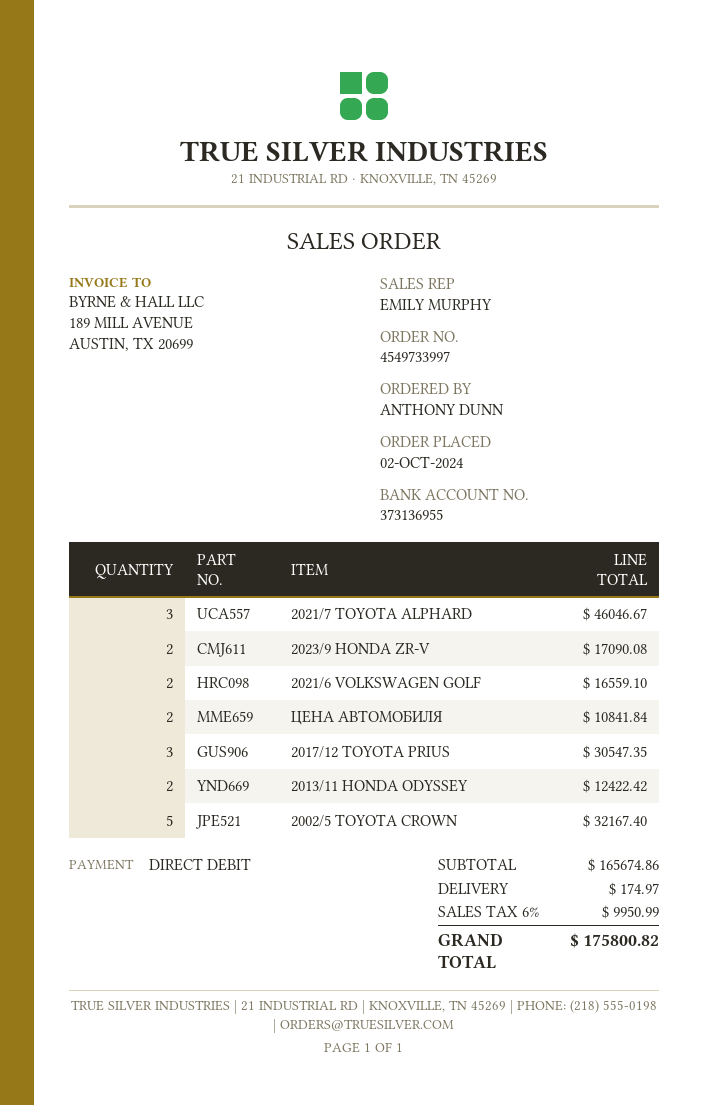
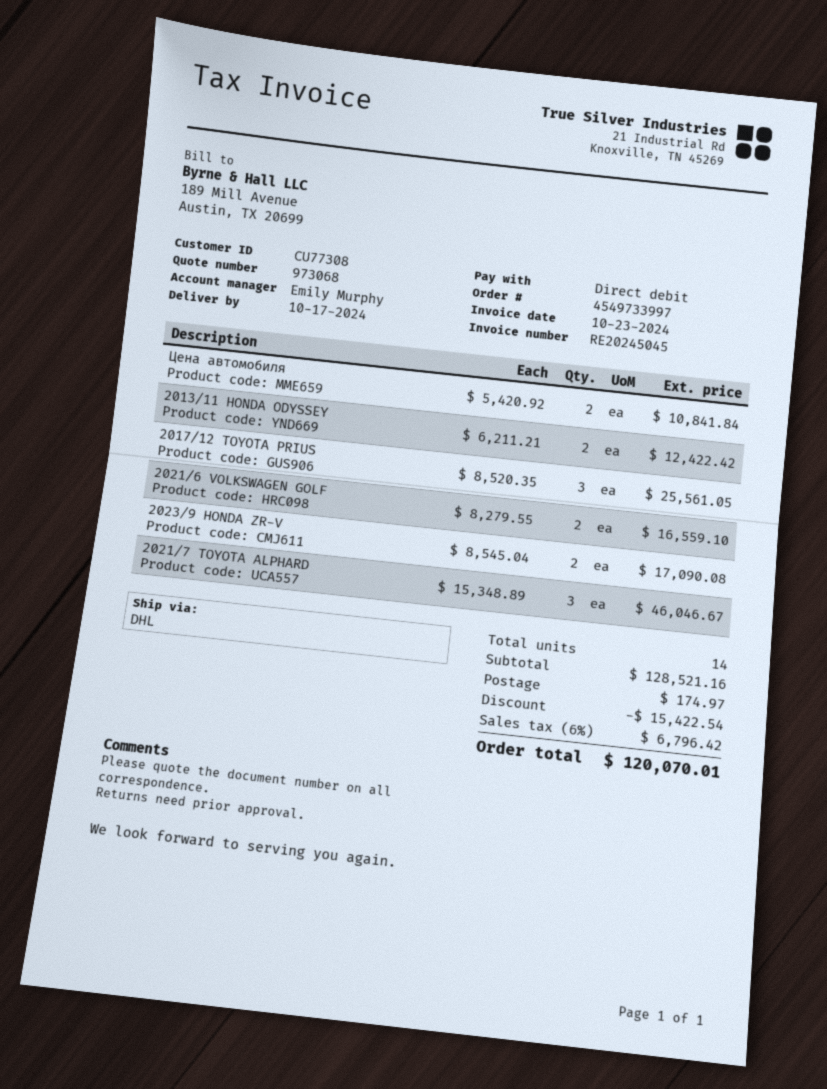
2017/12 TOYOTA PRIUS: 3 for 30547.35 -> 3 for 25561.05
2002/5 TOYOTA CROWN: 5 for 32167.40 -> none
subtotal: 165674.86 -> 128521.16
discount: none -> 15422.54
tax: 6% = 9950.99 -> 6% = 6796.42
total: 175800.82 -> 120070.01

